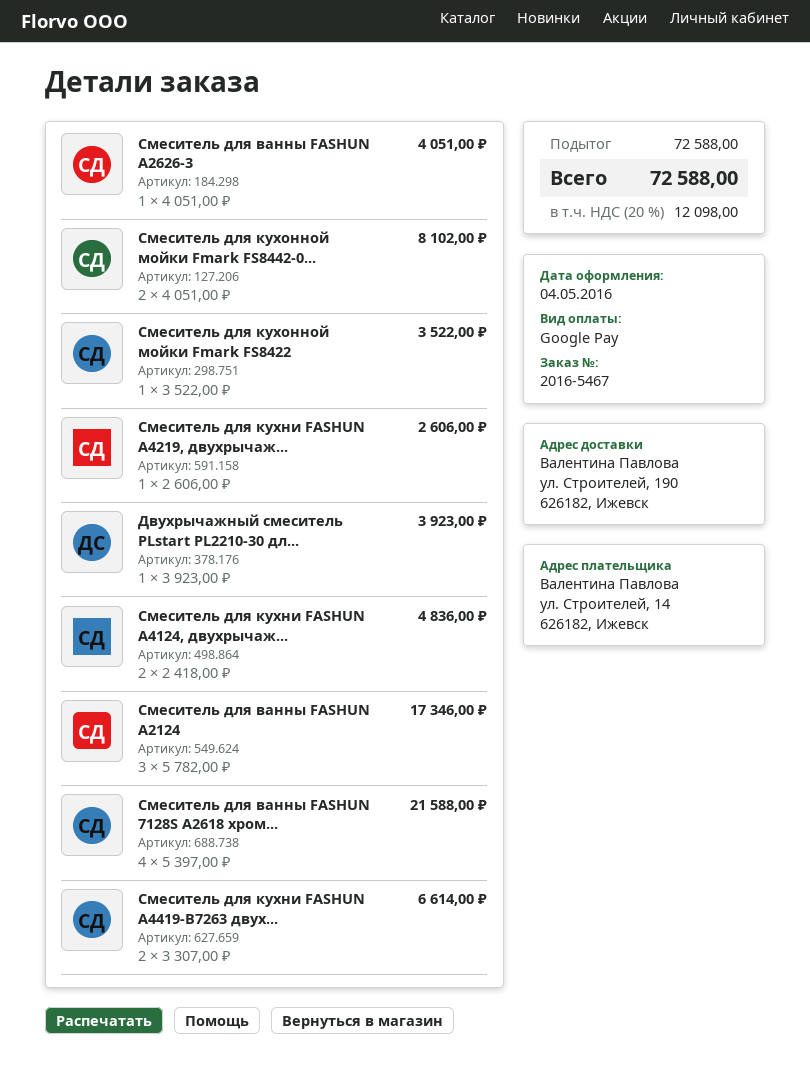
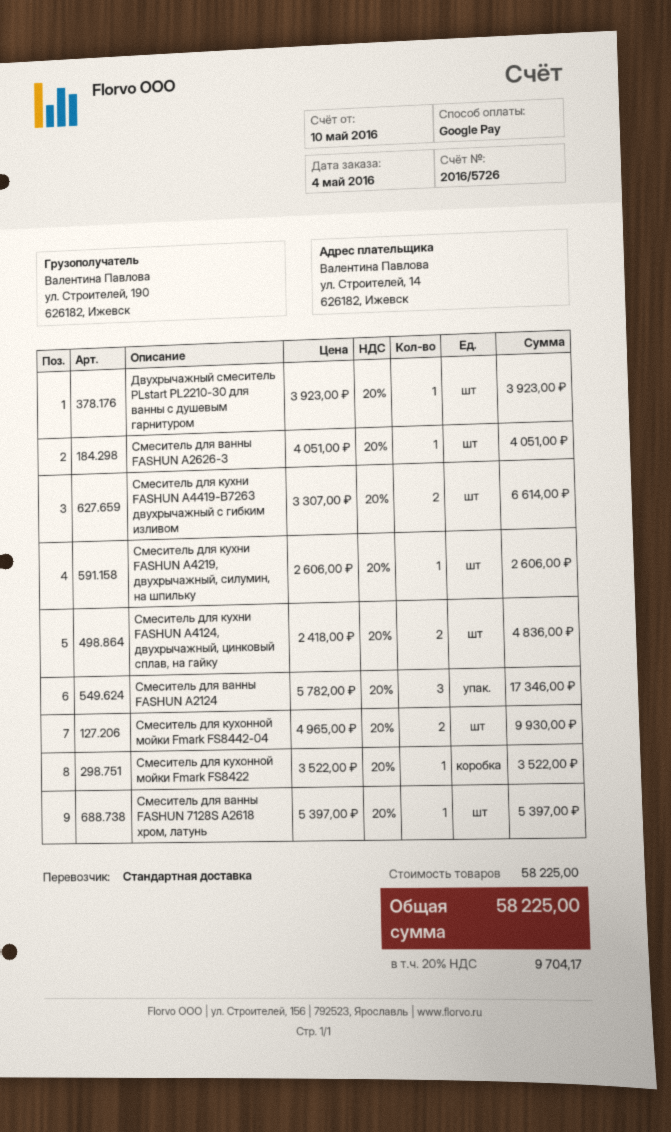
Смеситель для кухонной мойки Fmark FS8442-0...: 2 x 4051.00 = 8102.00 -> 2 x 4965.00 = 9930.00
Смеситель для ванны FASHUN 7128S A2618 хром...: 4 x 5397.00 = 21588.00 -> 1 x 5397.00 = 5397.00
subtotal: 72588.00 -> 58225.00
tax: 20% = 12098.00 -> 20% = 9704.17
total: 72588.00 -> 58225.00

